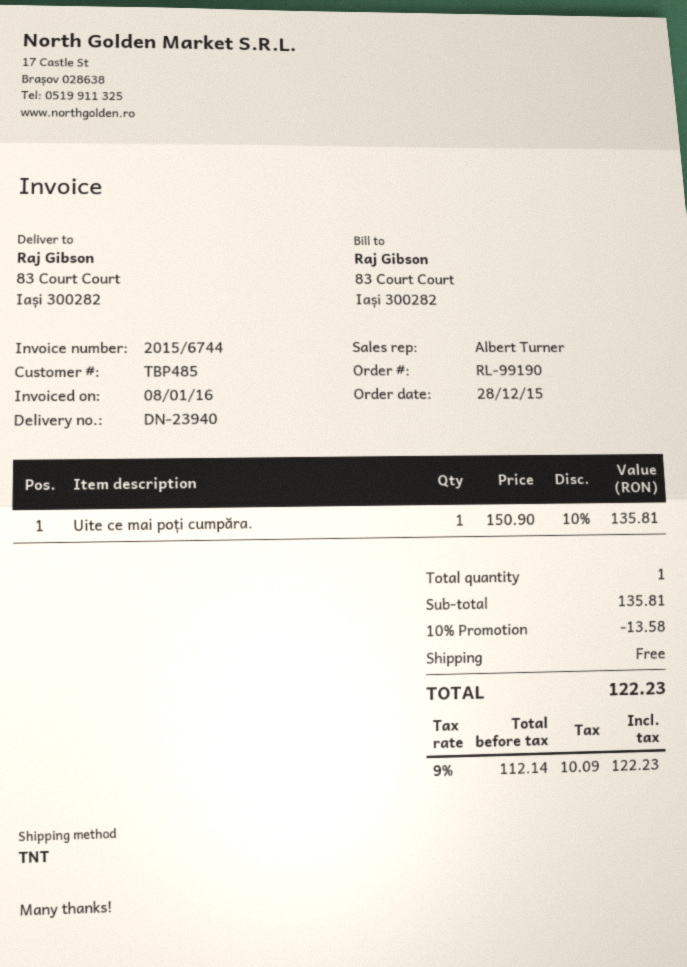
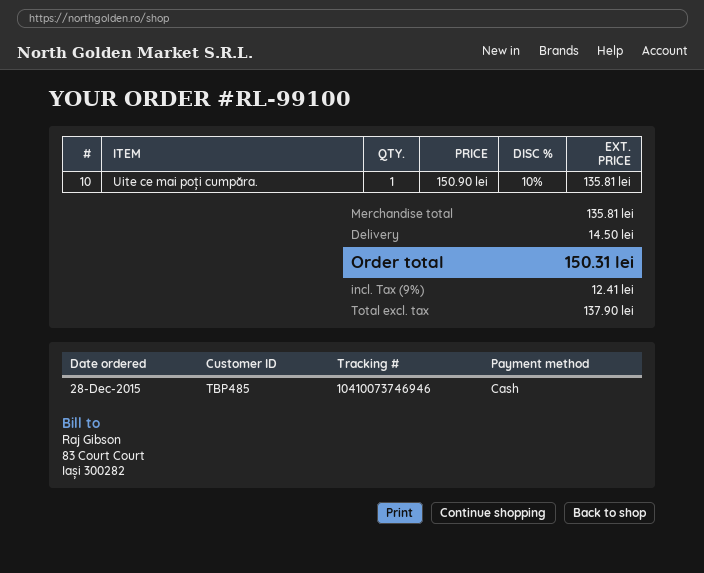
order number: RL-99190 -> RL-99100
discount: 10% = 13.58 -> none
shipping: 0.00 -> 14.50
net: 112.14 -> 137.90
tax: 9% = 10.09 -> 9% = 12.41
total: 122.23 -> 150.31

